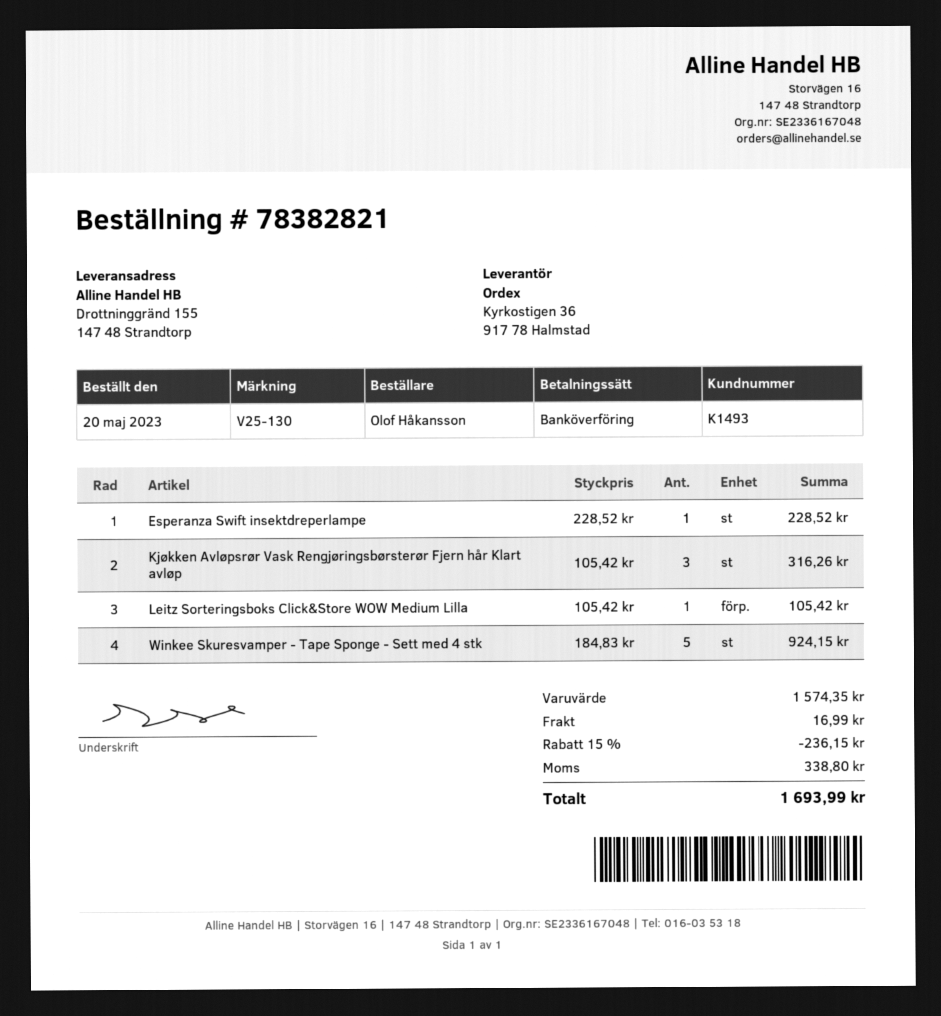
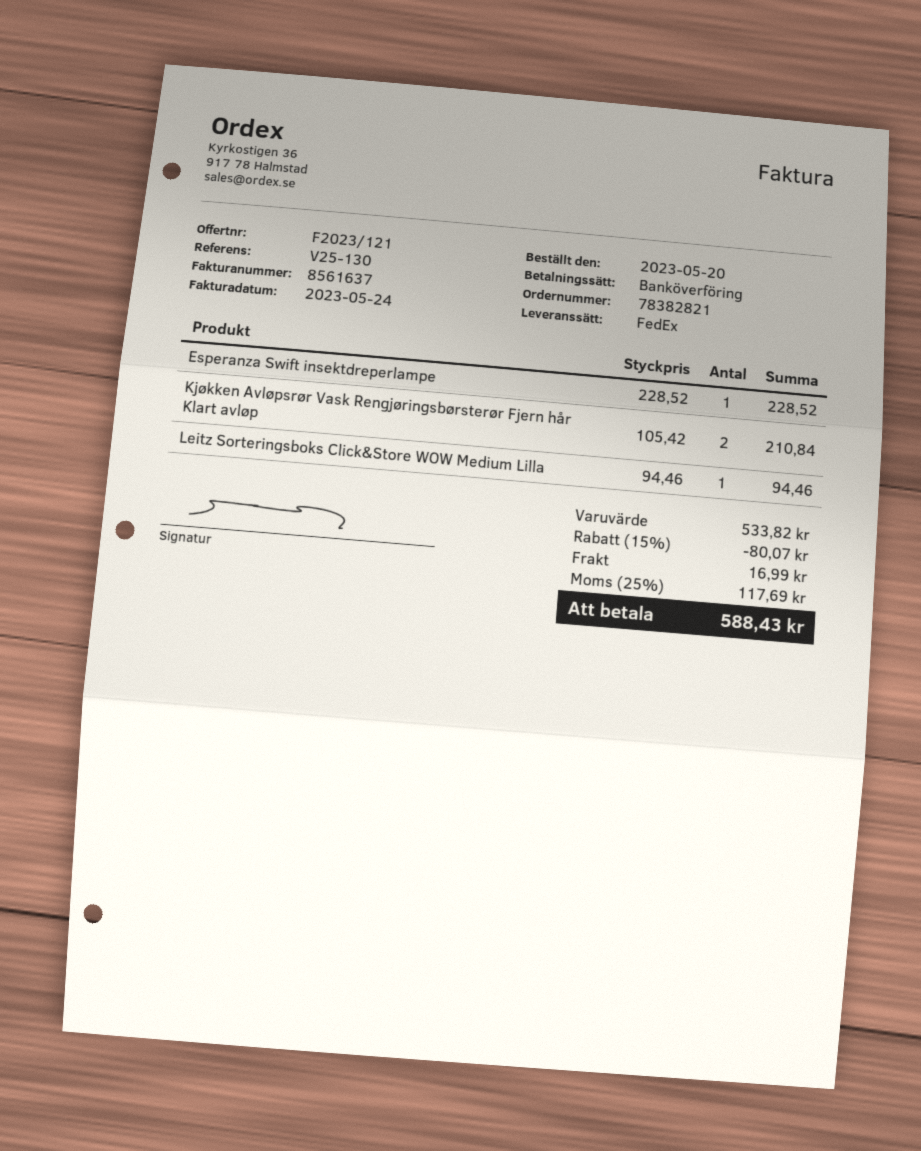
Kjøkken Avløpsrør Vask Rengjøringsbørsterør Fjern hår Klart avløp: 3 x 105.42 = 316.26 -> 2 x 105.42 = 210.84
Leitz Sorteringsboks Click&Store WOW Medium Lilla: 1 x 105.42 = 105.42 -> 1 x 94.46 = 94.46
Winkee Skuresvamper - Tape Sponge - Sett med 4 stk: 5 x 184.83 = 924.15 -> none
subtotal: 1574.35 -> 533.82
discount: 15% = 236.15 -> 15% = 80.07
tax: 338.80 -> 117.69
total: 1693.99 -> 588.43

